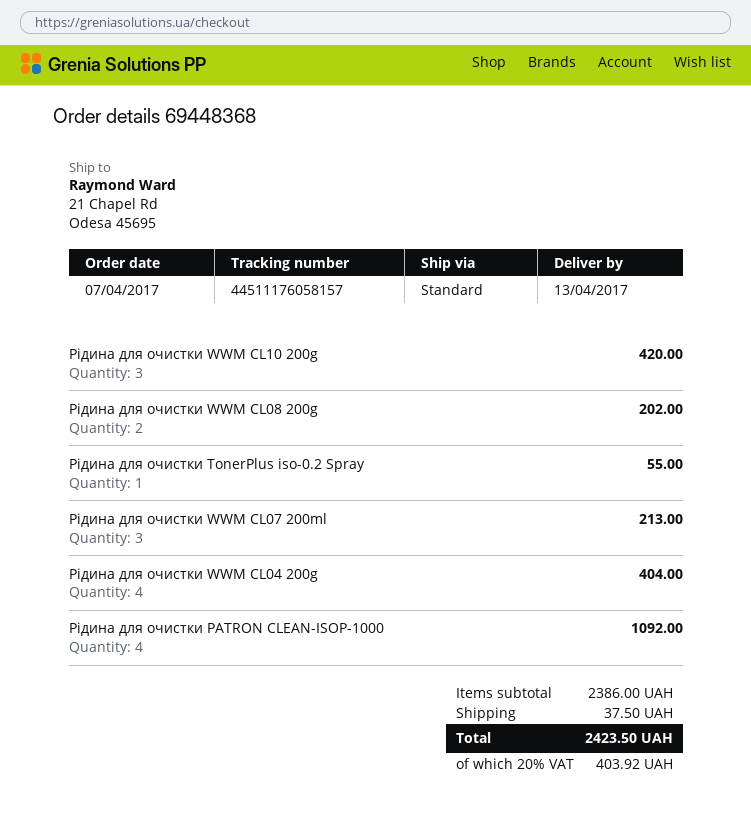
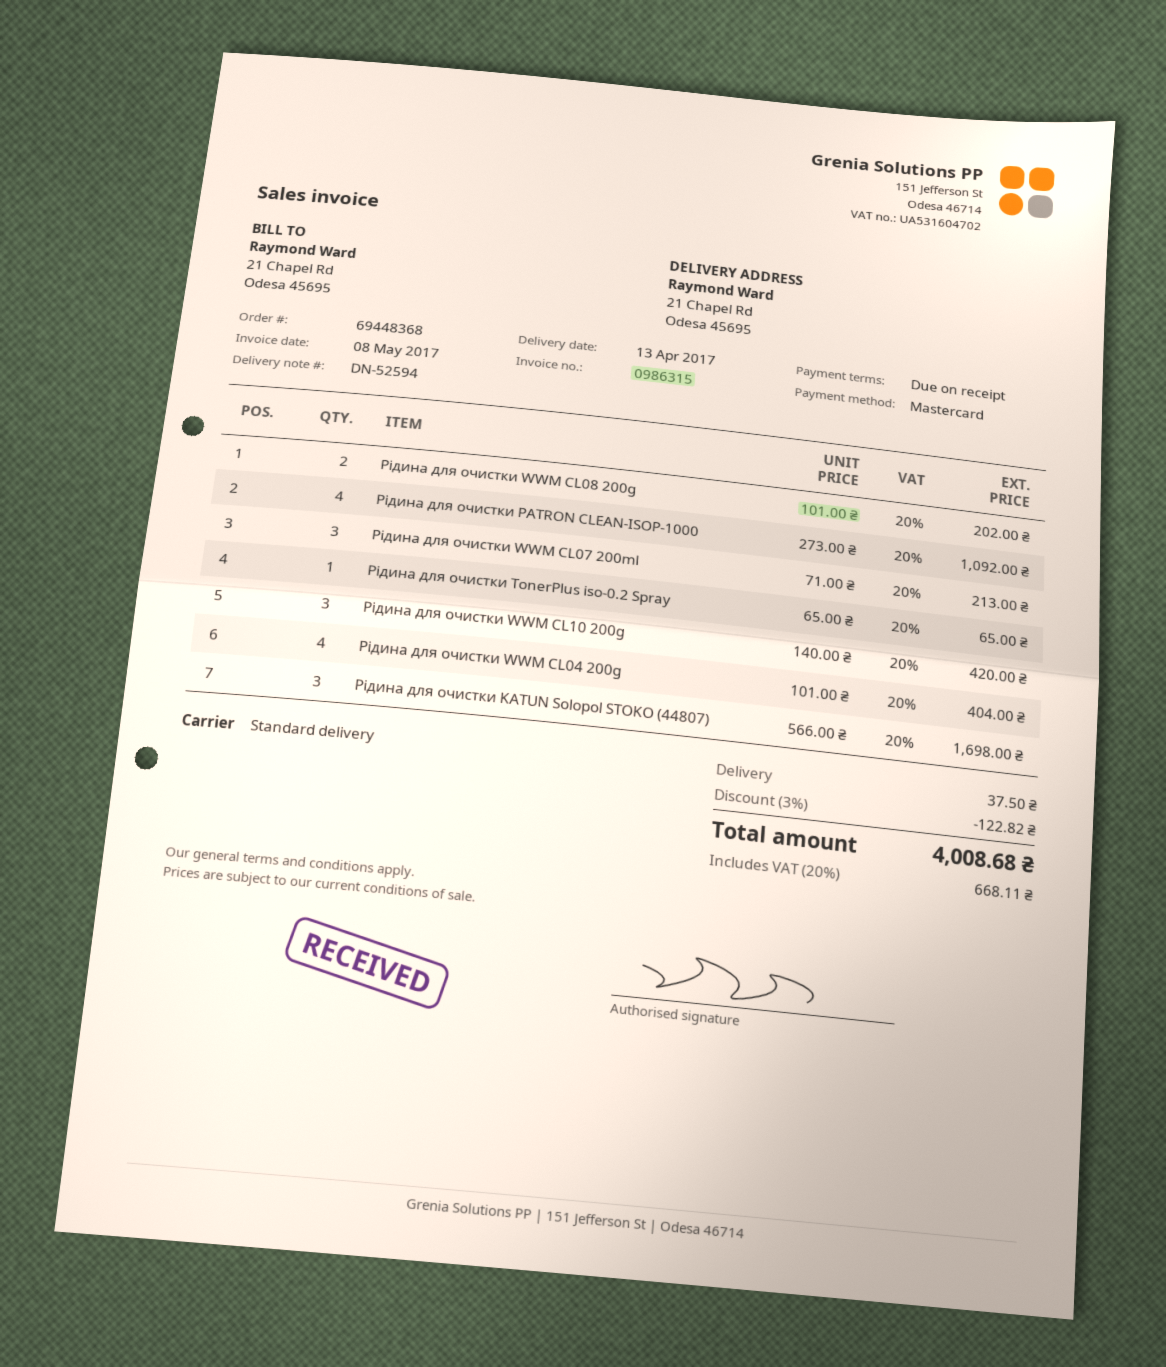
Рідина для очистки TonerPlus iso-0.2 Spray: 1 for 55.00 -> 1 for 65.00
Рідина для очистки KATUN Solopol STOKO (44807): none -> 3 for 1698.00
discount: none -> 3% = 122.82
tax: 20% = 403.92 -> 20% = 668.11
total: 2423.50 -> 4008.68

